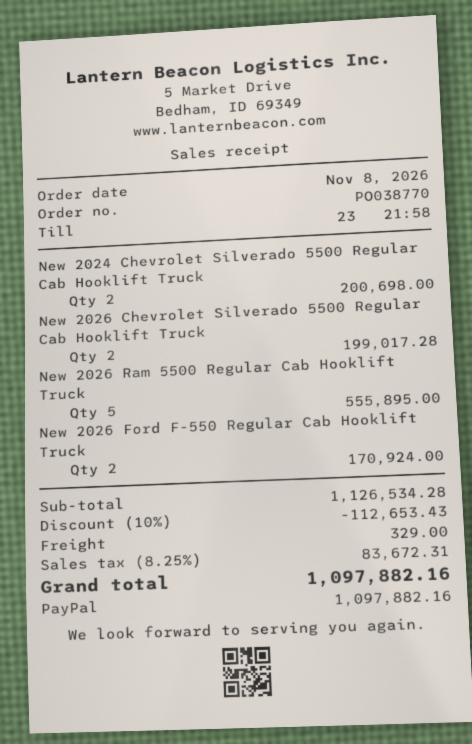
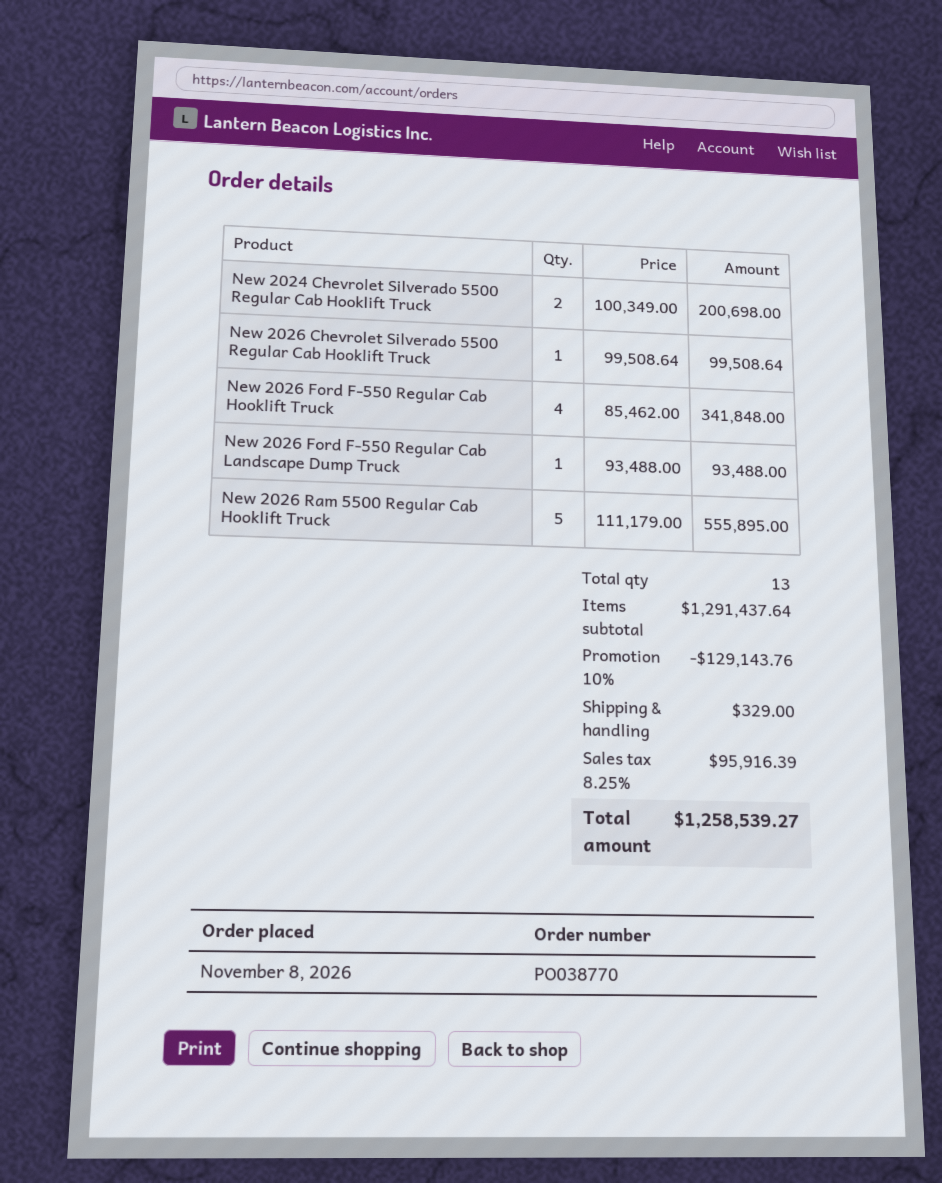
New 2026 Chevrolet Silverado 5500 Regular Cab Hooklift Truck: 2 for 199017.28 -> 1 for 99508.64
New 2026 Ford F-550 Regular Cab Hooklift Truck: 2 for 170924.00 -> 4 for 341848.00
New 2026 Ford F-550 Regular Cab Landscape Dump Truck: none -> 1 for 93488.00
subtotal: 1126534.28 -> 1291437.64
discount: 10% = 112653.43 -> 10% = 129143.76
tax: 8.25% = 83672.31 -> 8.25% = 95916.39
total: 1097882.16 -> 1258539.27

